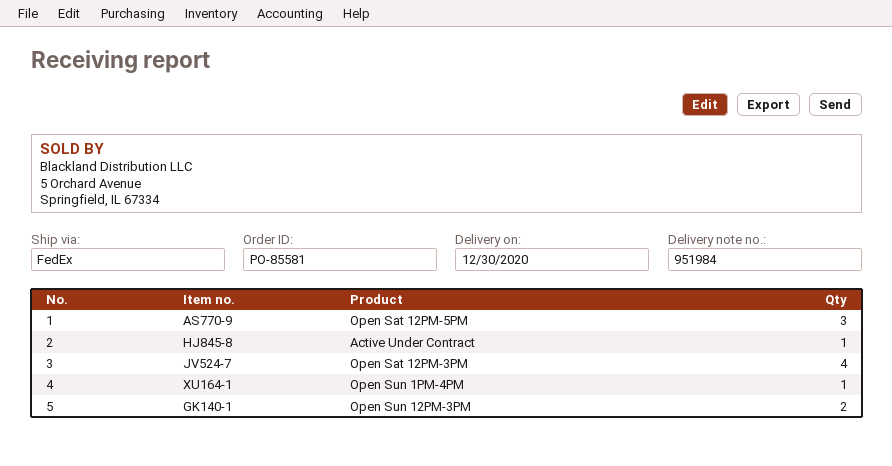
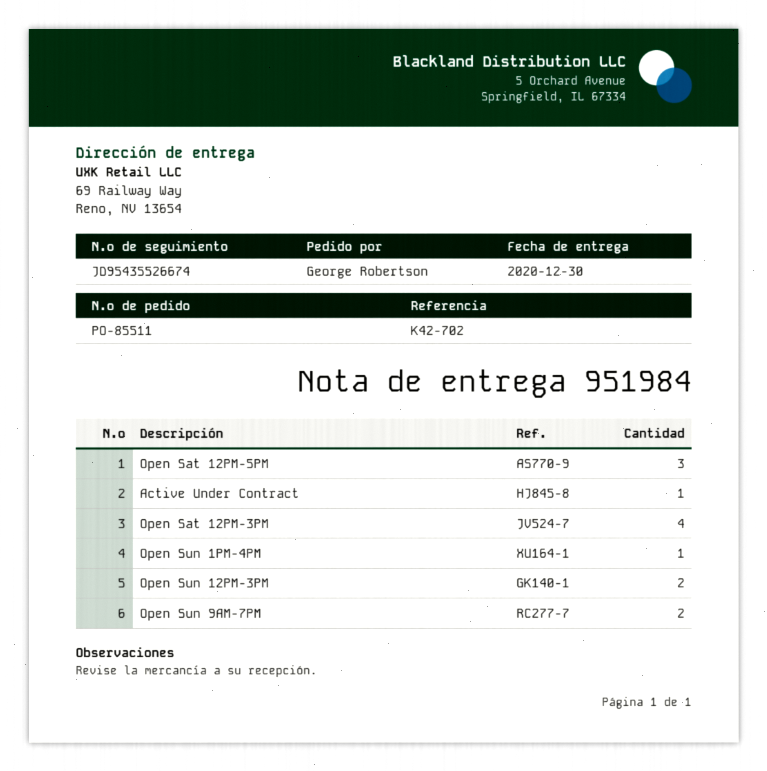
order number: PO-85581 -> PO-85511
Open Sun 9AM-7PM: none -> 2

